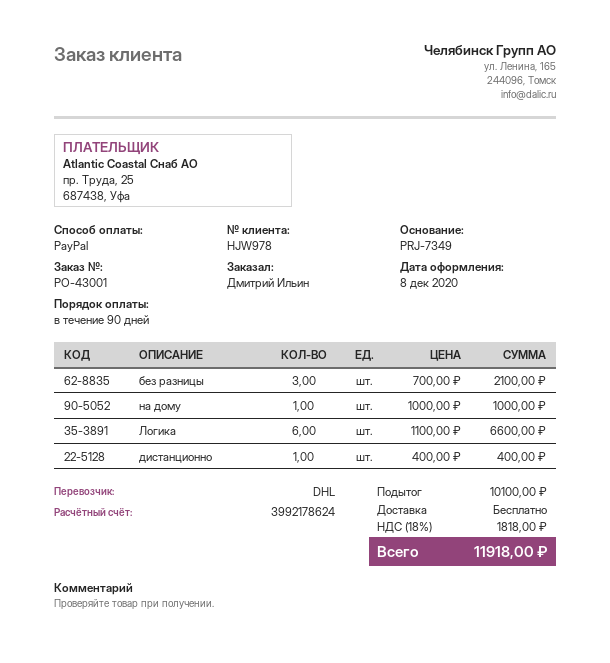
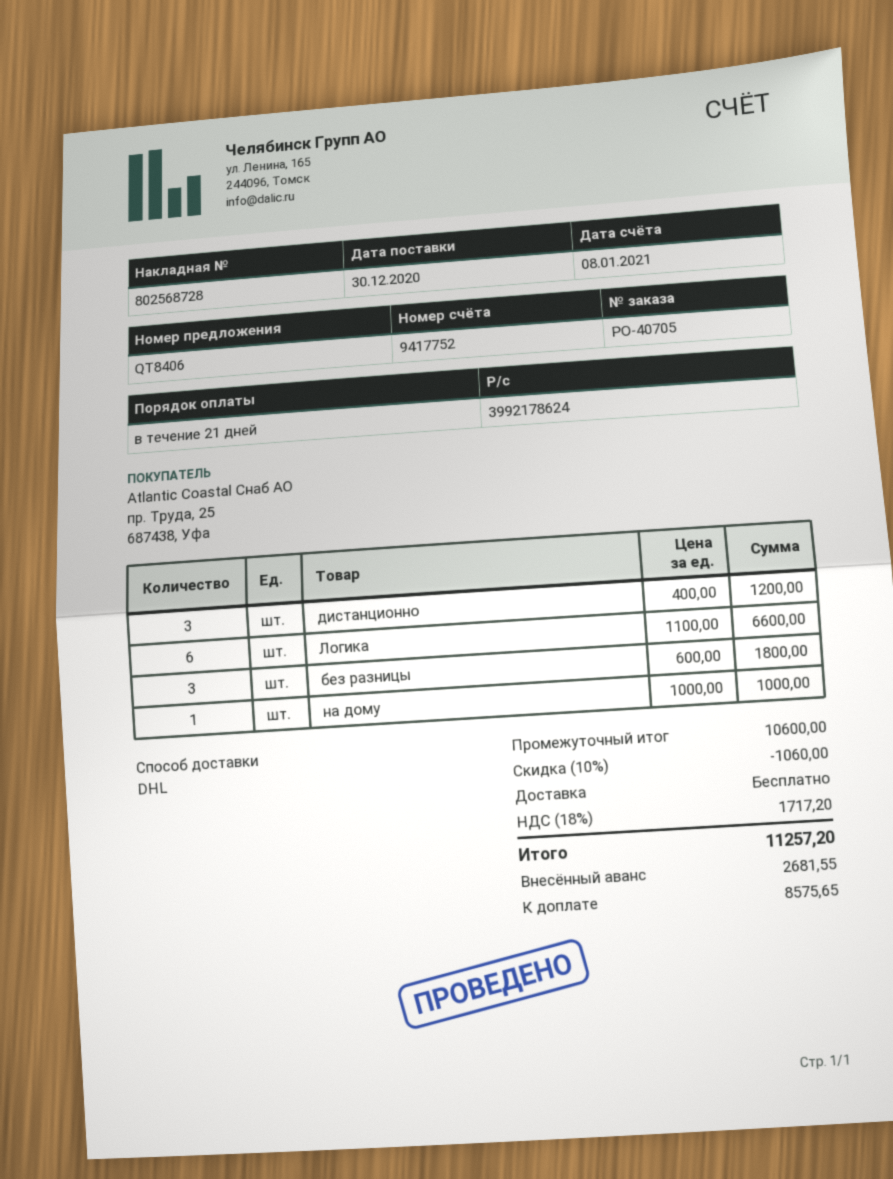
order number: PO-43001 -> PO-40705
payment terms: 90 days -> 21 days
без разницы: 3 x 700.00 = 2100.00 -> 3 x 600.00 = 1800.00
дистанционно: 1 x 400.00 = 400.00 -> 3 x 400.00 = 1200.00
subtotal: 10100.00 -> 10600.00
discount: none -> 10% = 1060.00
tax: 18% = 1818.00 -> 18% = 1717.20
total: 11918.00 -> 11257.20

